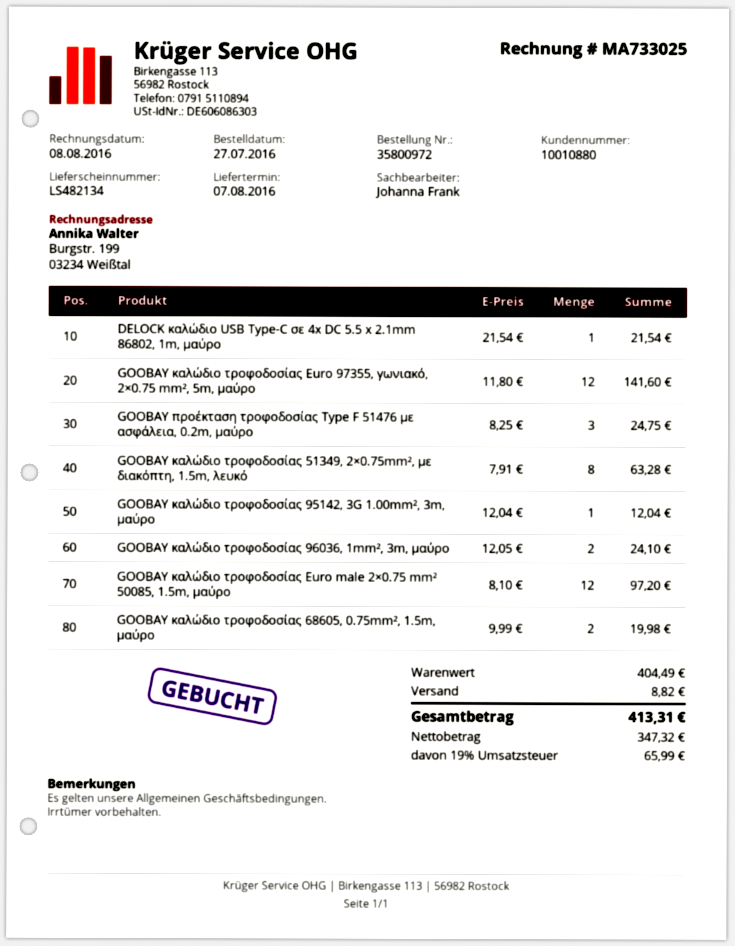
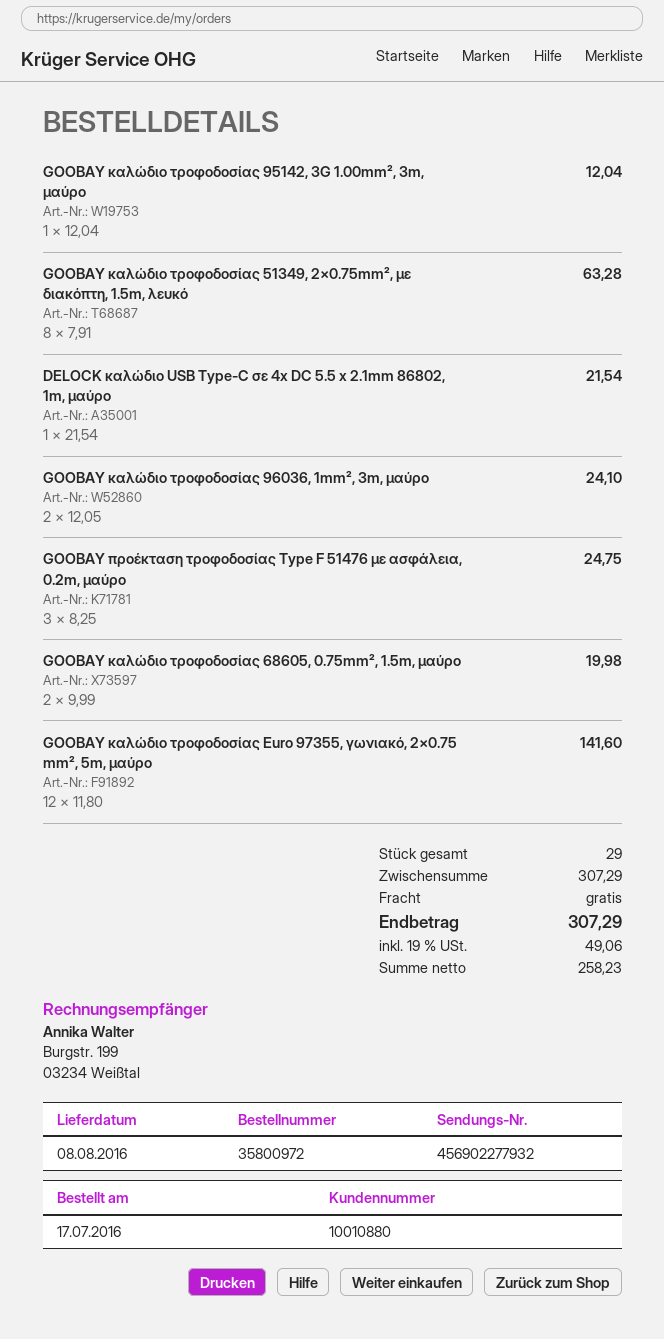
order date: 2016-07-27 -> 2016-07-17
delivery date: 2016-08-07 -> 2016-08-08
GOOBAY καλώδιο τροφοδοσίας Euro male 2×0.75 mm² 50085, 1.5m, μαύρο: 12 x 8.10 = 97.20 -> none
subtotal: 404.49 -> 307.29
shipping: 8.82 -> 0.00
net: 347.32 -> 258.23
tax: 19% = 65.99 -> 19% = 49.06
total: 413.31 -> 307.29

